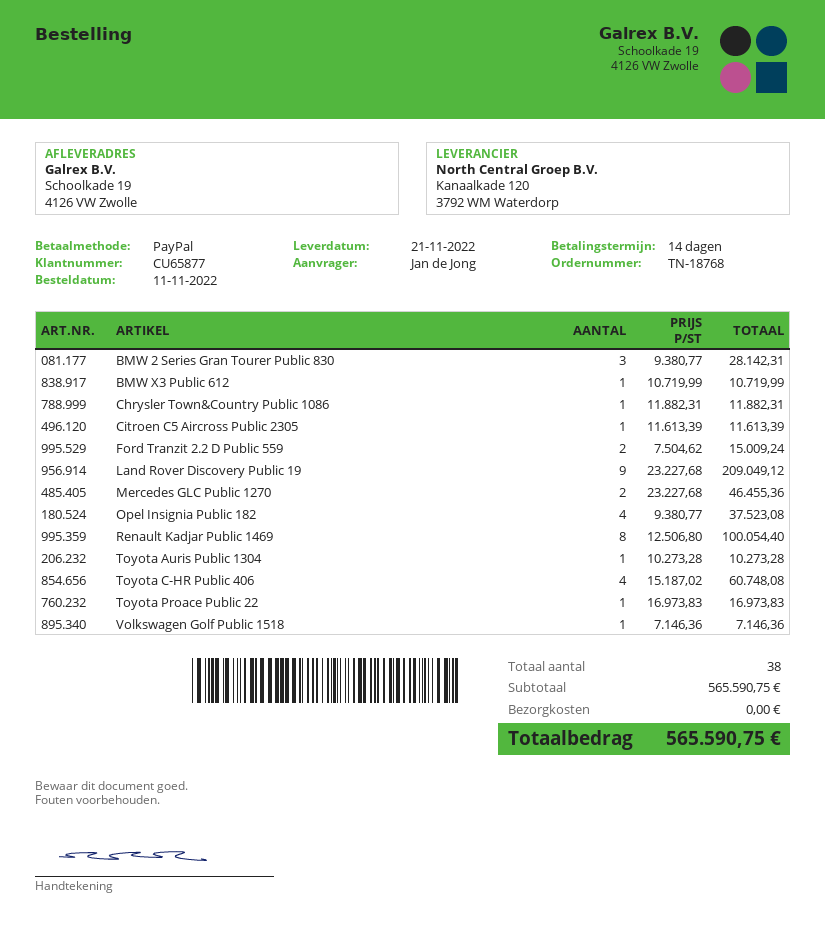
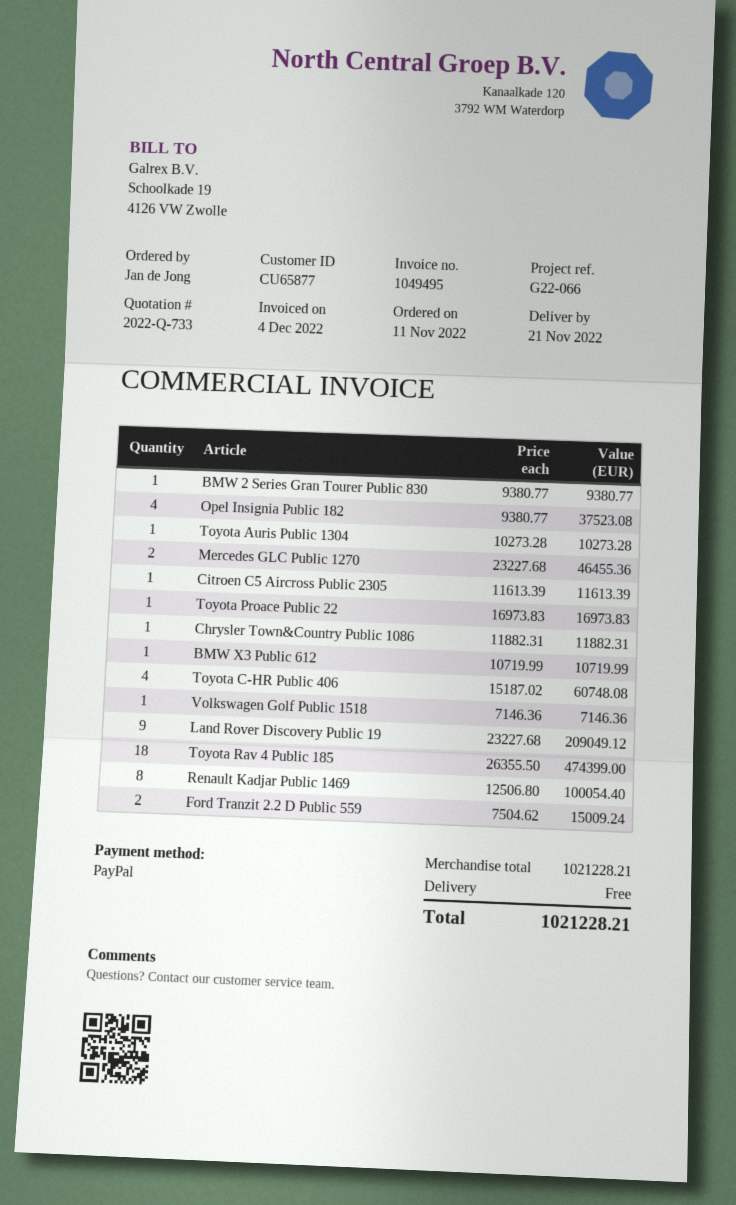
BMW 2 Series Gran Tourer Public 830: 3 x 9380.77 = 28142.31 -> 1 x 9380.77 = 9380.77
Toyota Rav 4 Public 185: none -> 18 x 26355.50 = 474399.00
subtotal: 565590.75 -> 1021228.21
total: 565590.75 -> 1021228.21

